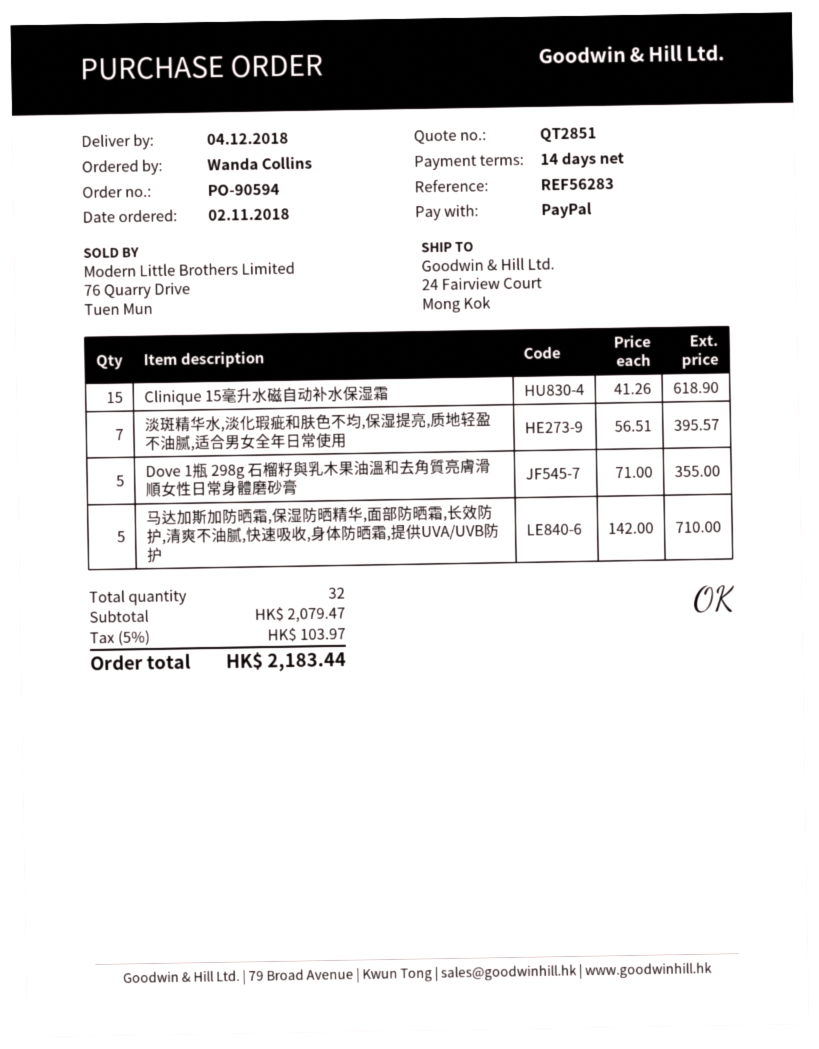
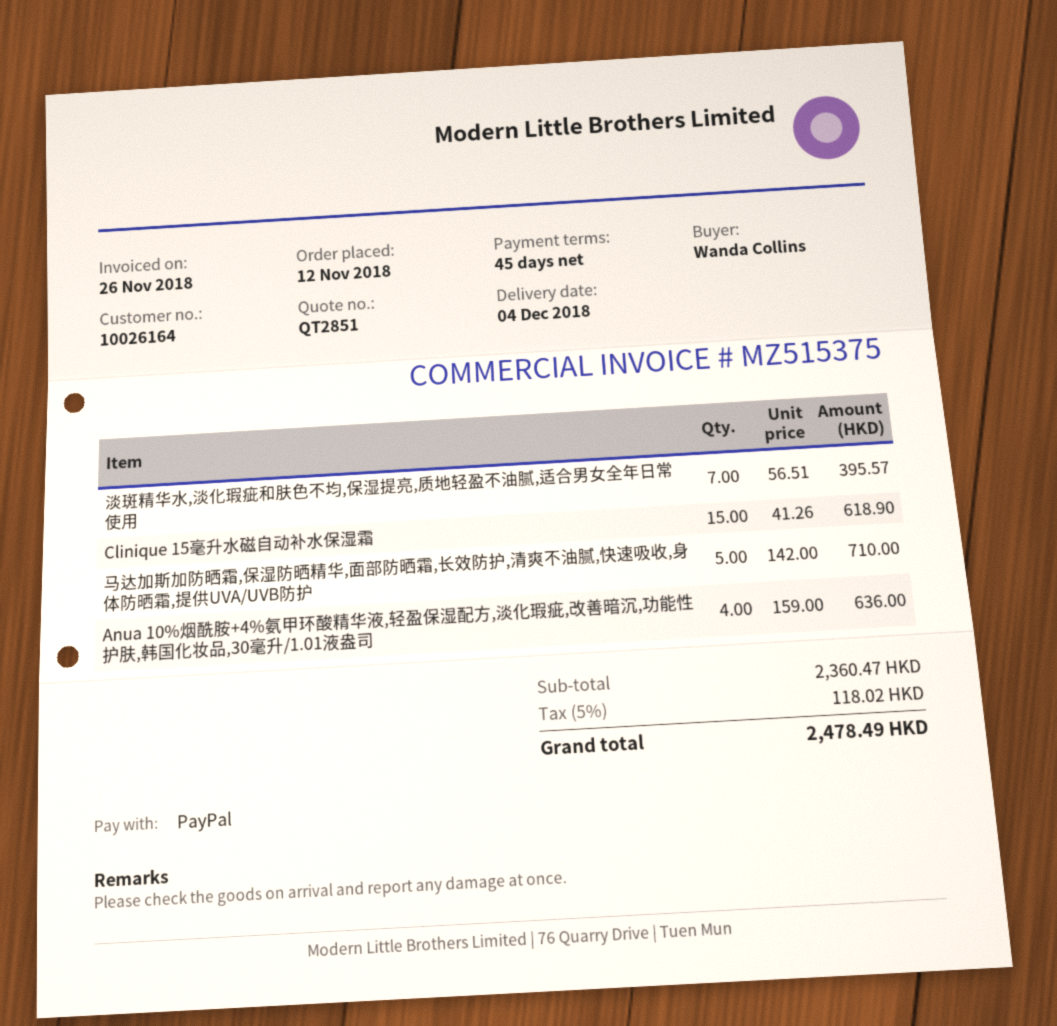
order date: 2018-11-02 -> 2018-11-12
payment terms: 14 days -> 45 days
Dove 1瓶 298g 石榴籽與乳木果油溫和去角質亮膚滑順女性日常身體磨砂膏: 5 x 71.00 = 355.00 -> none
Anua 10%烟酰胺+4%氨甲环酸精华液,轻盈保湿配方,淡化瑕疵,改善暗沉,功能性护肤,韩国化妆品,30毫升/1.01液盎司: none -> 4 x 159.00 = 636.00
subtotal: 2079.47 -> 2360.47
tax: 5% = 103.97 -> 5% = 118.02
total: 2183.44 -> 2478.49

